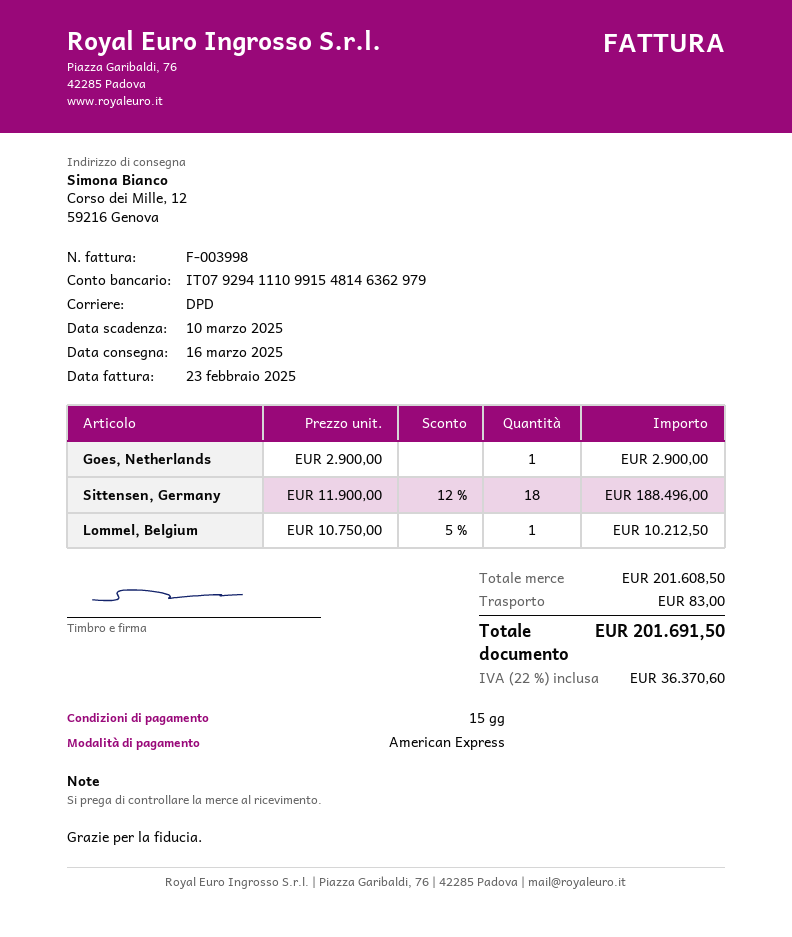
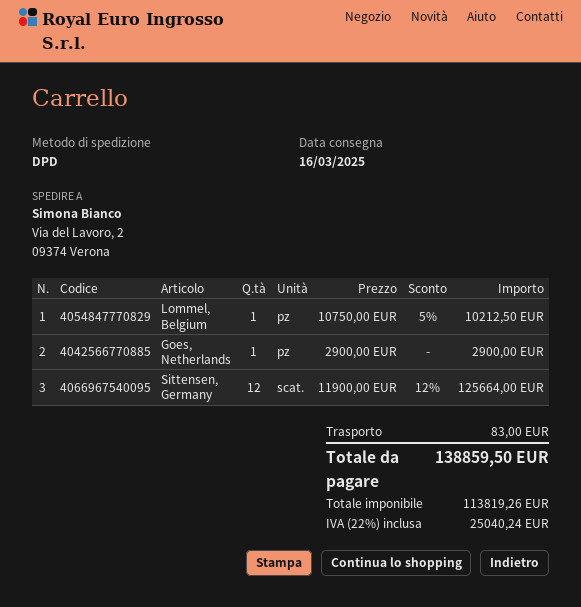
ship to: Corso dei Mille, 12, 59216 Genova -> Via del Lavoro, 2, 09374 Verona
Sittensen, Germany: 18 x 11900.00 - 12% = 188496.00 -> 12 x 11900.00 - 12% = 125664.00
tax: 22% = 36370.60 -> 22% = 25040.24
total: 201691.50 -> 138859.50

